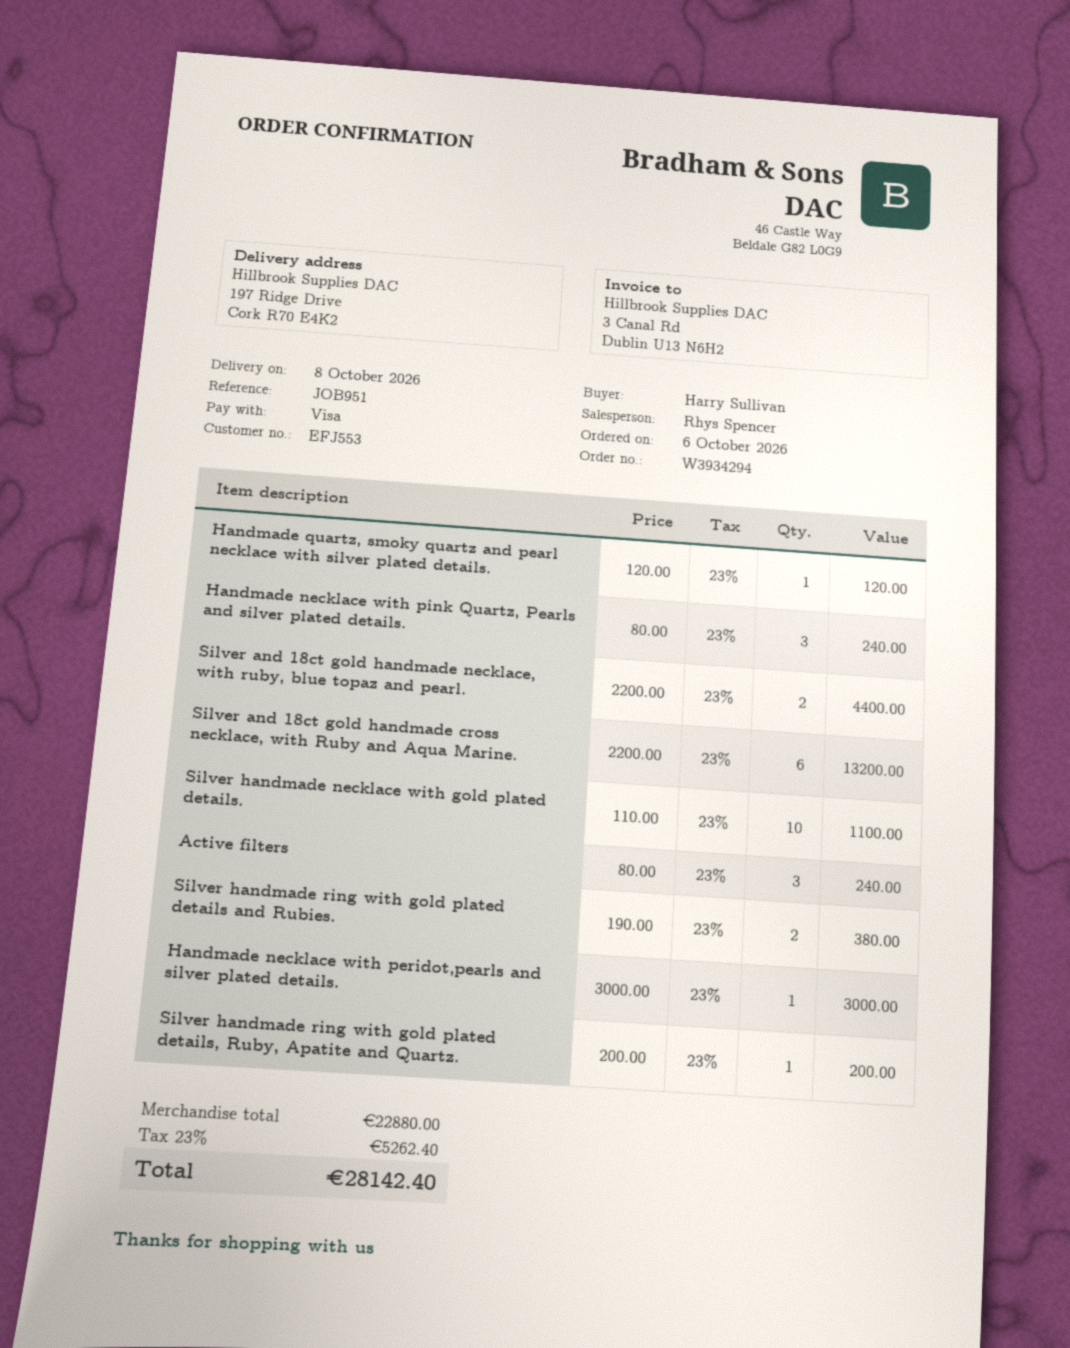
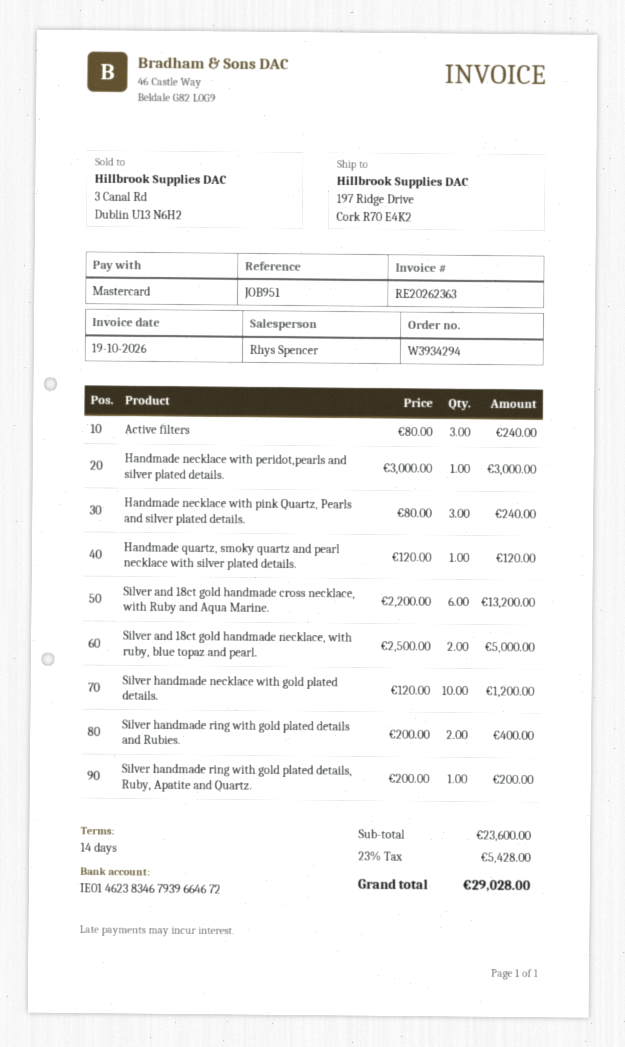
payment method: Visa -> Mastercard
Silver and 18ct gold handmade necklace, with ruby, blue topaz and pearl.: 2 x 2200.00 = 4400.00 -> 2 x 2500.00 = 5000.00
Silver handmade necklace with gold plated details.: 10 x 110.00 = 1100.00 -> 10 x 120.00 = 1200.00
Silver handmade ring with gold plated details and Rubies.: 2 x 190.00 = 380.00 -> 2 x 200.00 = 400.00
subtotal: 22880.00 -> 23600.00
tax: 23% = 5262.40 -> 23% = 5428.00
total: 28142.40 -> 29028.00

